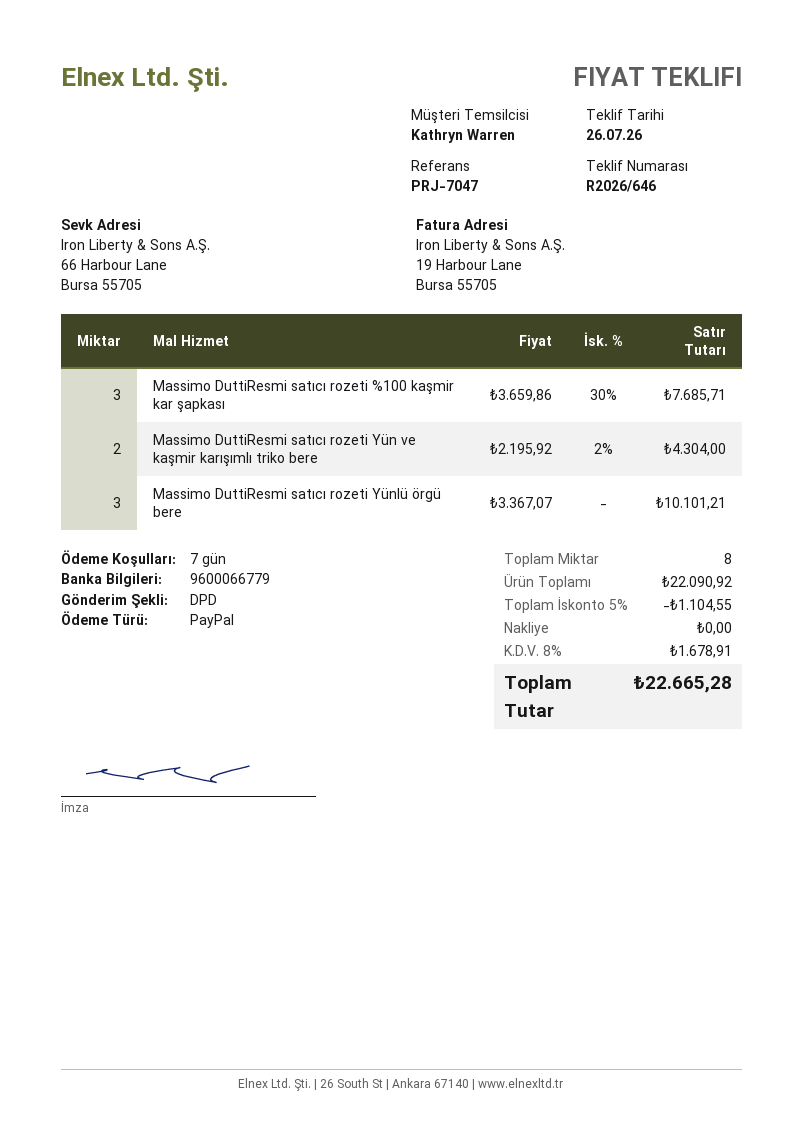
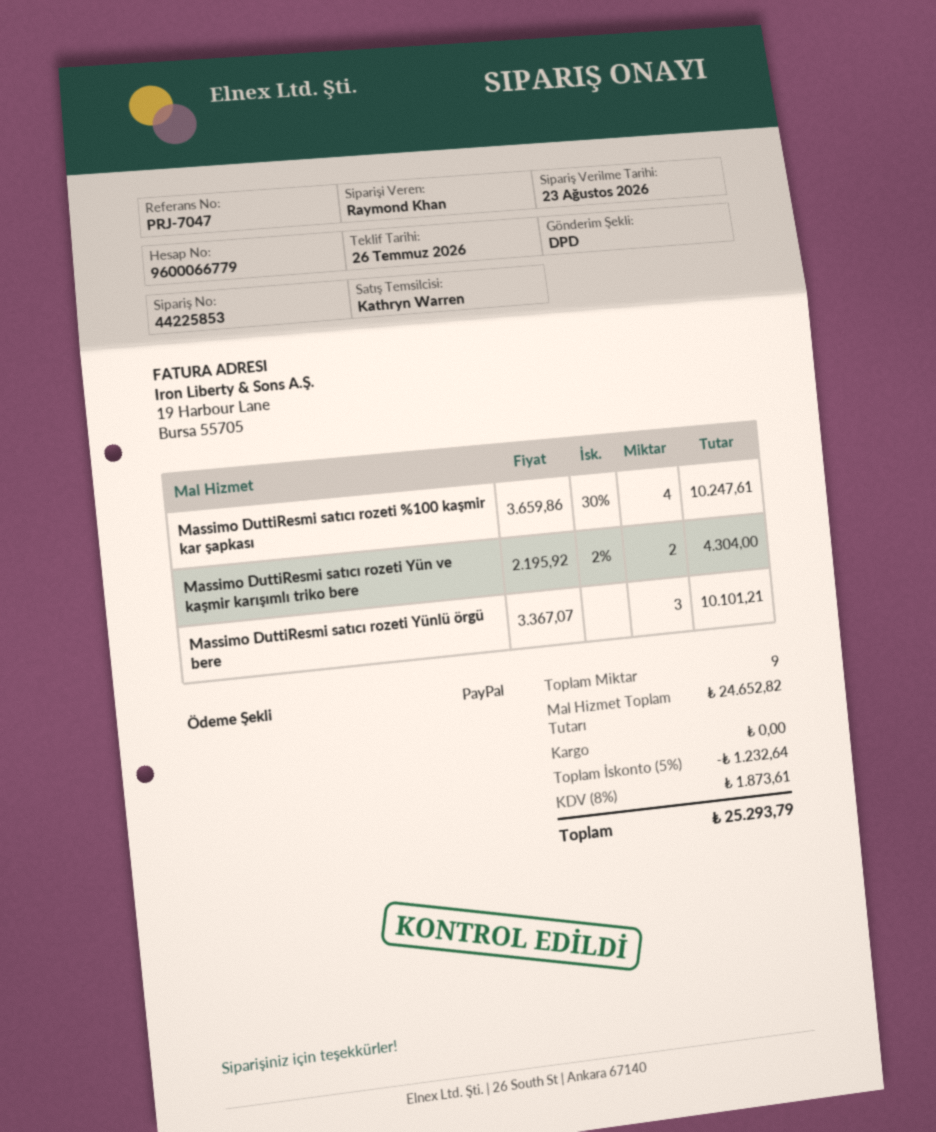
Massimo DuttiResmi satıcı rozeti %100 kaşmir kar şapkası: 3 x 3659.86 - 30% = 7685.71 -> 4 x 3659.86 - 30% = 10247.61
total quantity: 8 -> 9
subtotal: 22090.92 -> 24652.82
discount: 5% = 1104.55 -> 5% = 1232.64
tax: 8% = 1678.91 -> 8% = 1873.61
total: 22665.28 -> 25293.79

